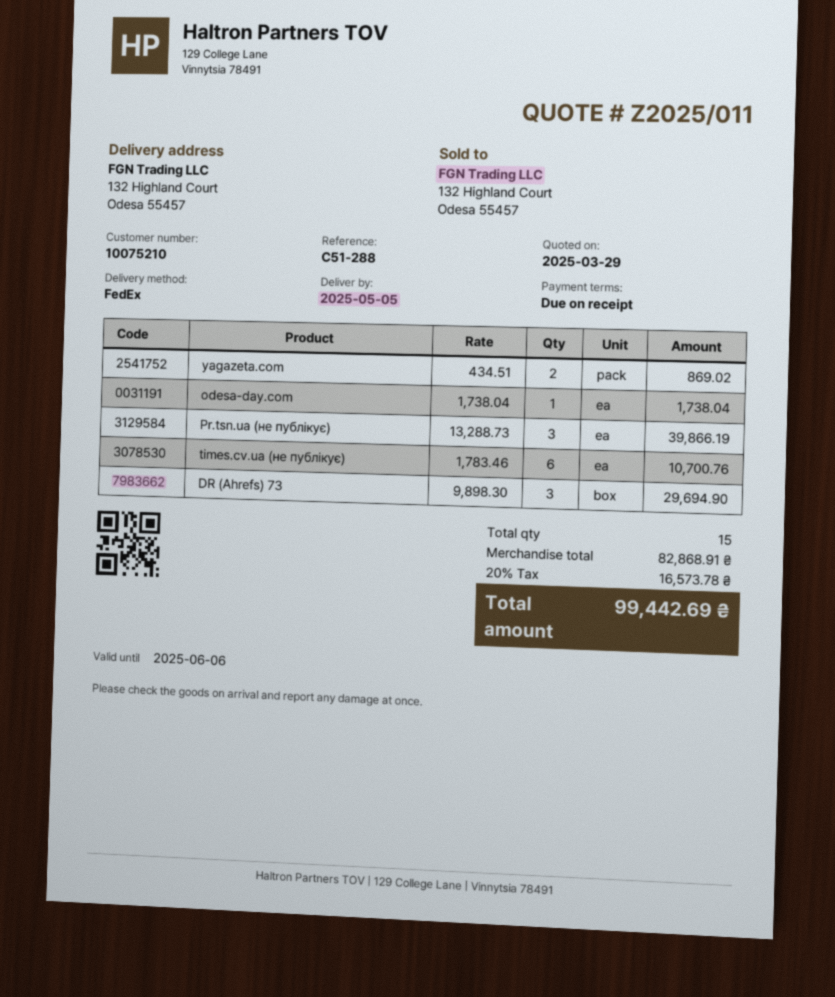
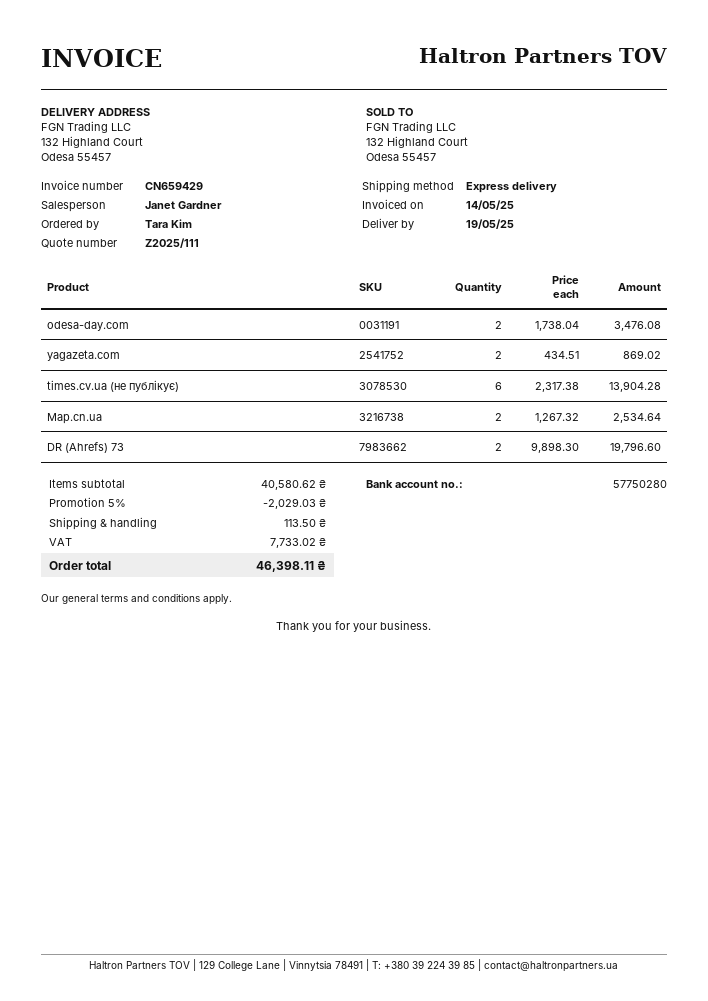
quote number: Z2025/011 -> Z2025/111
delivery date: 2025-05-05 -> 2025-05-19
shipping method: FedEx -> express
odesa-day.com: 1 x 1738.04 = 1738.04 -> 2 x 1738.04 = 3476.08
Pr.tsn.ua (не публікує): 3 x 13288.73 = 39866.19 -> none
times.cv.ua (не публікує): 6 x 1783.46 = 10700.76 -> 6 x 2317.38 = 13904.28
DR (Ahrefs) 73: 3 x 9898.30 = 29694.90 -> 2 x 9898.30 = 19796.60
Map.cn.ua: none -> 2 x 1267.32 = 2534.64
subtotal: 82868.91 -> 40580.62
discount: none -> 5% = 2029.03
shipping: none -> 113.50
tax: 16573.78 -> 7733.02
total: 99442.69 -> 46398.11

